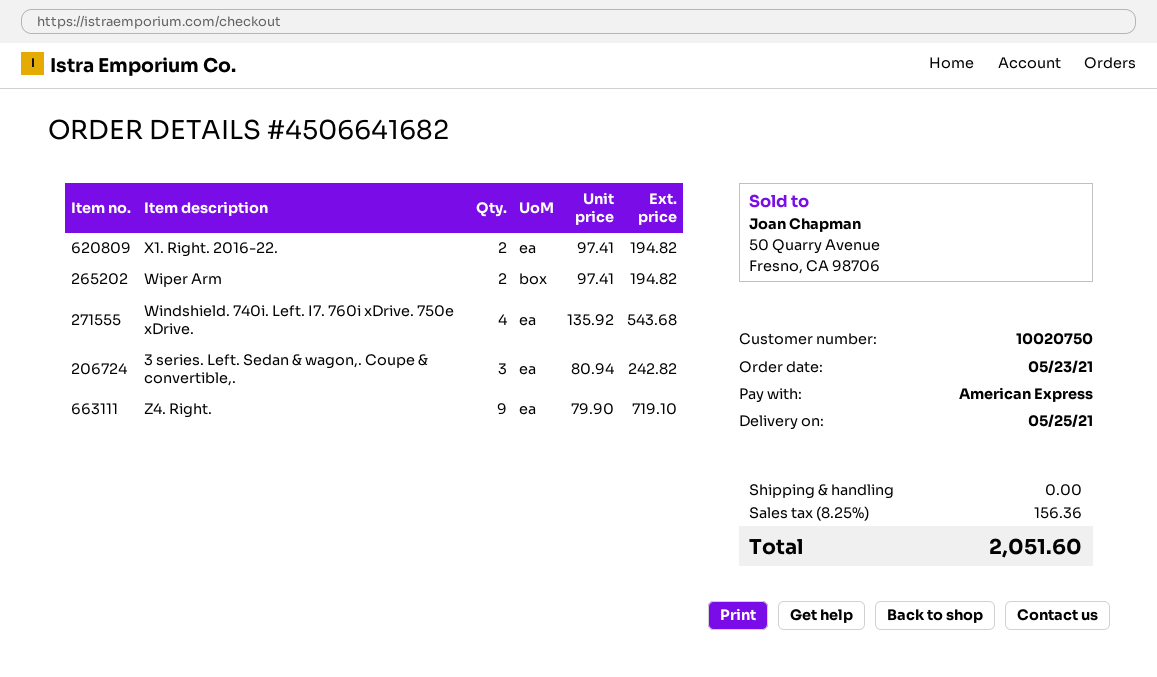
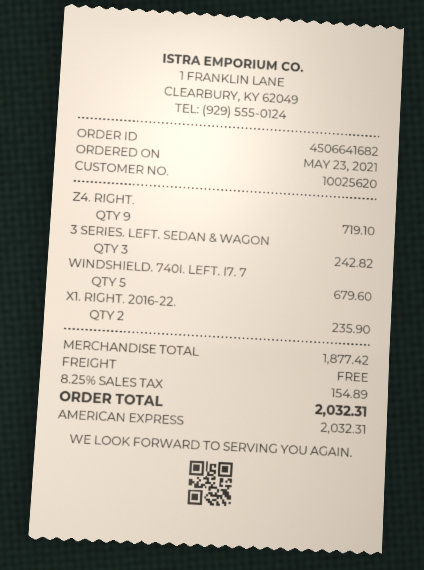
customer number: 10020750 -> 10025620
X1. Right. 2016-22.: 2 for 194.82 -> 2 for 235.90
Wiper Arm: 2 for 194.82 -> none
Windshield. 740i. Left. I7. 760i xDrive. 750e xDrive.: 4 for 543.68 -> 5 for 679.60
tax: 8.25% = 156.36 -> 8.25% = 154.89
total: 2051.60 -> 2032.31

